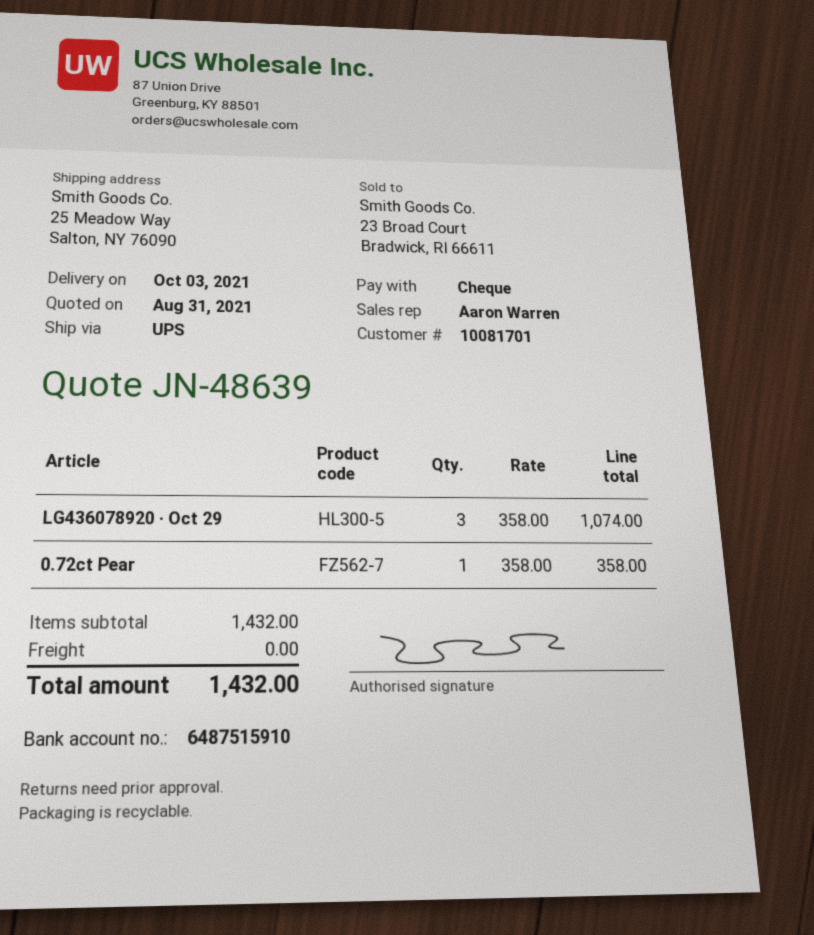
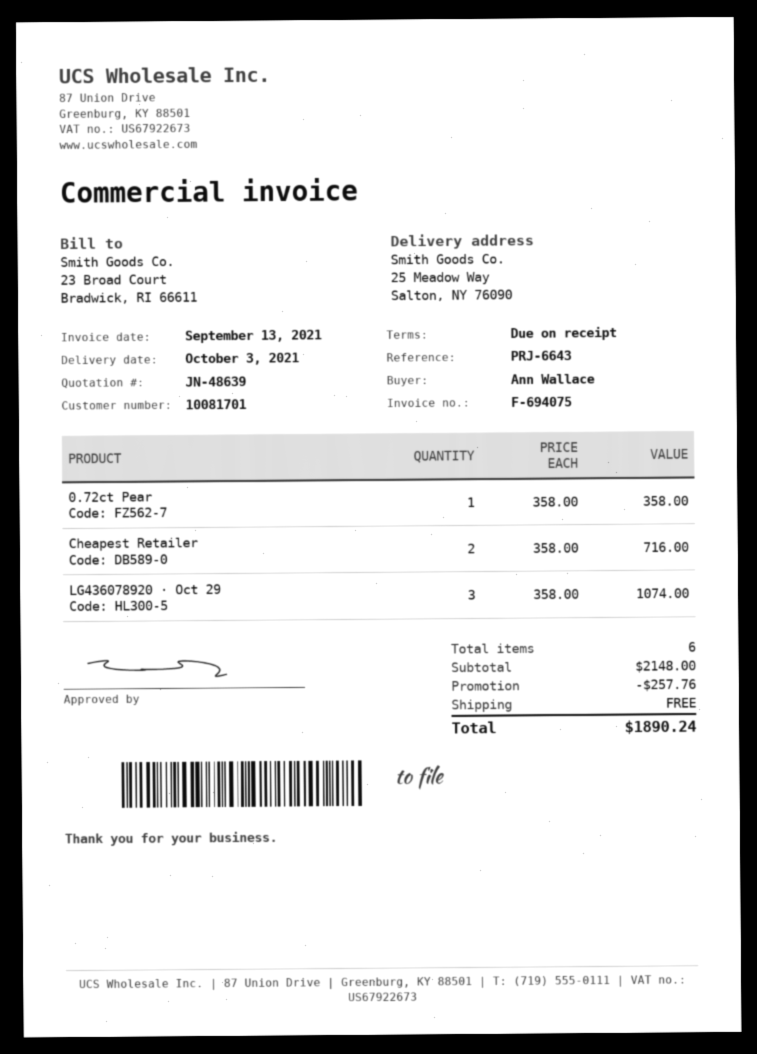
Cheapest Retailer: none -> 2 x 358.00 = 716.00
subtotal: 1432.00 -> 2148.00
discount: none -> 257.76
total: 1432.00 -> 1890.24

